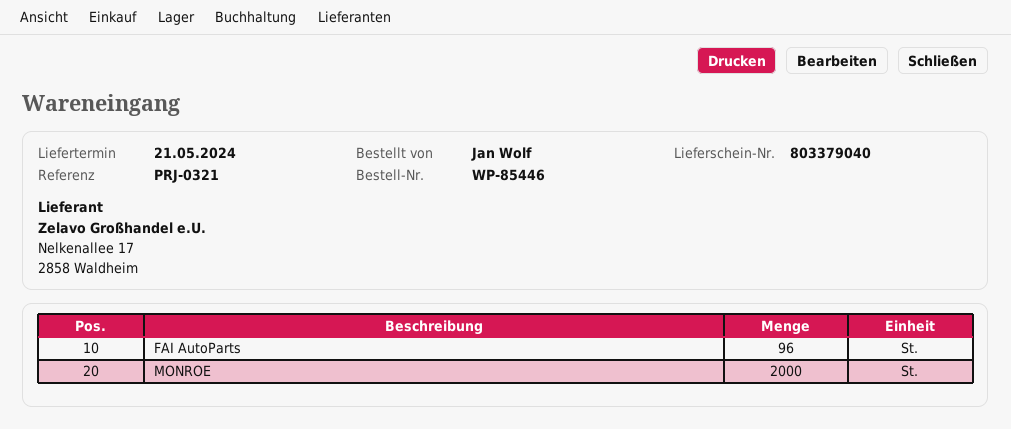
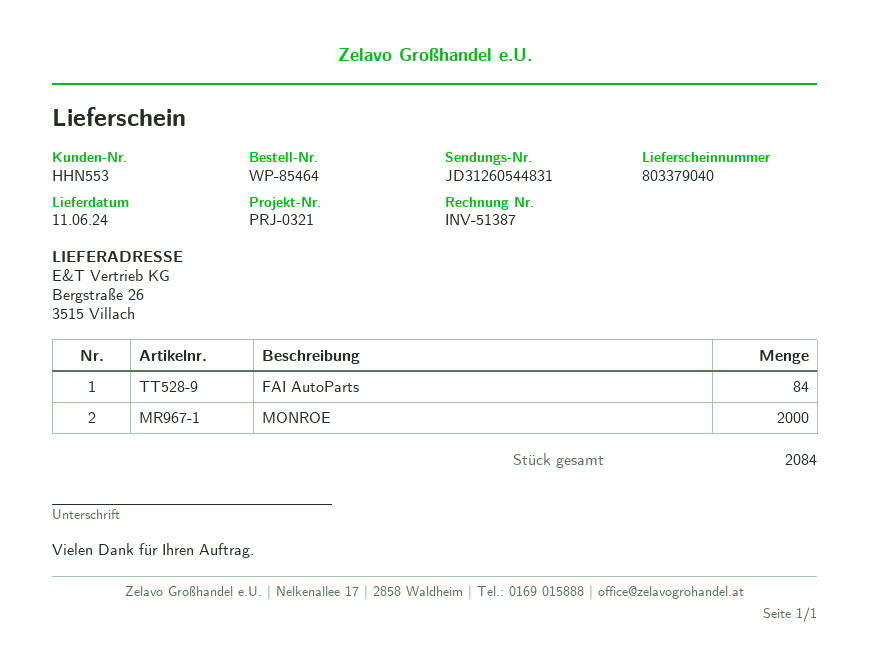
order number: WP-85446 -> WP-85464
delivery date: 2024-05-21 -> 2024-06-11
FAI AutoParts: 96 -> 84

